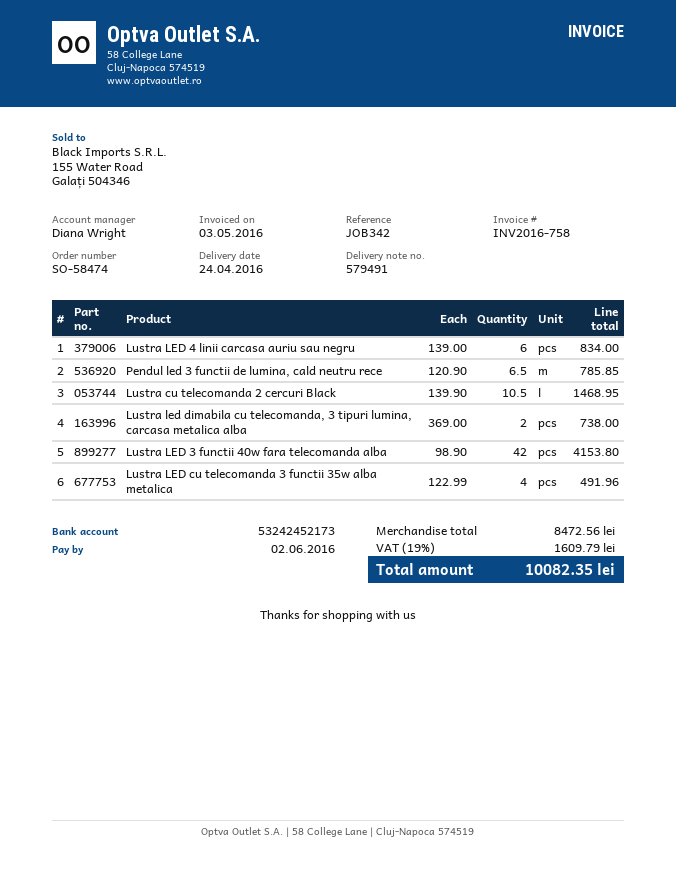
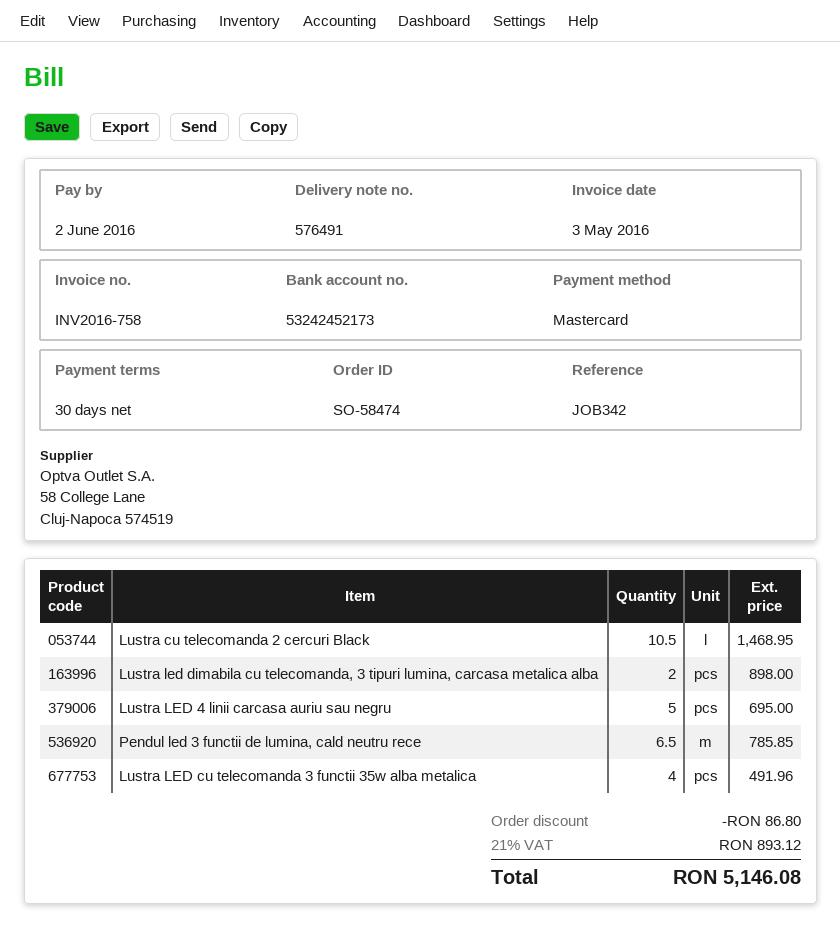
delivery note number: 579491 -> 576491
Lustra LED 4 linii carcasa auriu sau negru: 6 for 834.00 -> 5 for 695.00
Lustra led dimabila cu telecomanda, 3 tipuri lumina, carcasa metalica alba: 2 for 738.00 -> 2 for 898.00
Lustra LED 3 functii 40w fara telecomanda alba: 42 for 4153.80 -> none
discount: none -> 86.80
tax: 19% = 1609.79 -> 21% = 893.12
total: 10082.35 -> 5146.08

